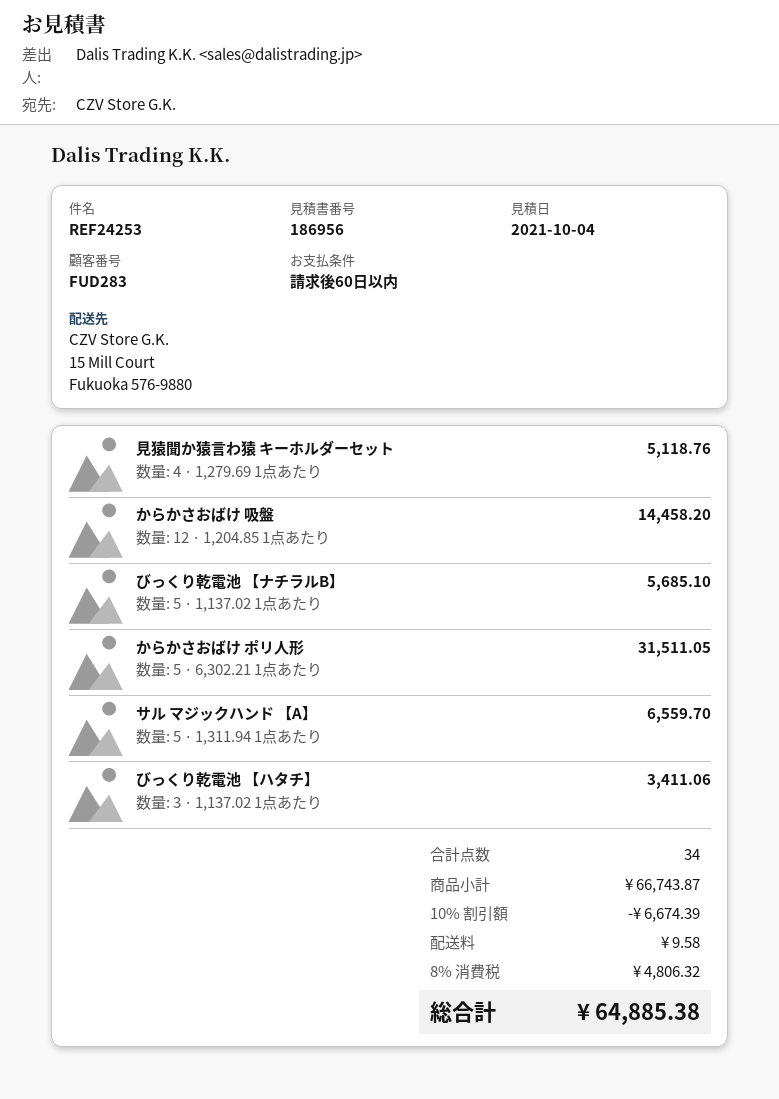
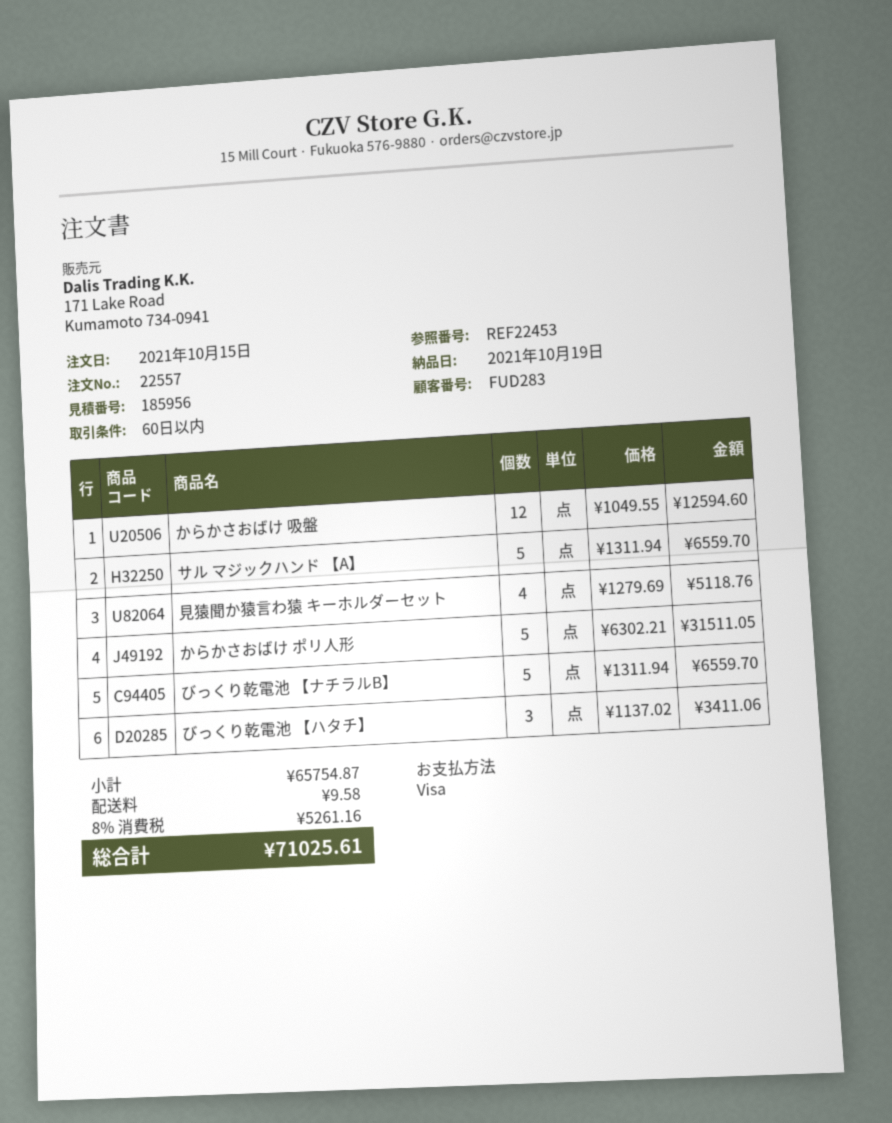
quote number: 186956 -> 185956
reference: REF24253 -> REF22453
からかさおばけ 吸盤: 12 x 1204.85 = 14458.20 -> 12 x 1049.55 = 12594.60
びっくり乾電池 【ナチラルB】: 5 x 1137.02 = 5685.10 -> 5 x 1311.94 = 6559.70
subtotal: 66743.87 -> 65754.87
discount: 10% = 6674.39 -> none
tax: 8% = 4806.32 -> 8% = 5261.16
total: 64885.38 -> 71025.61

